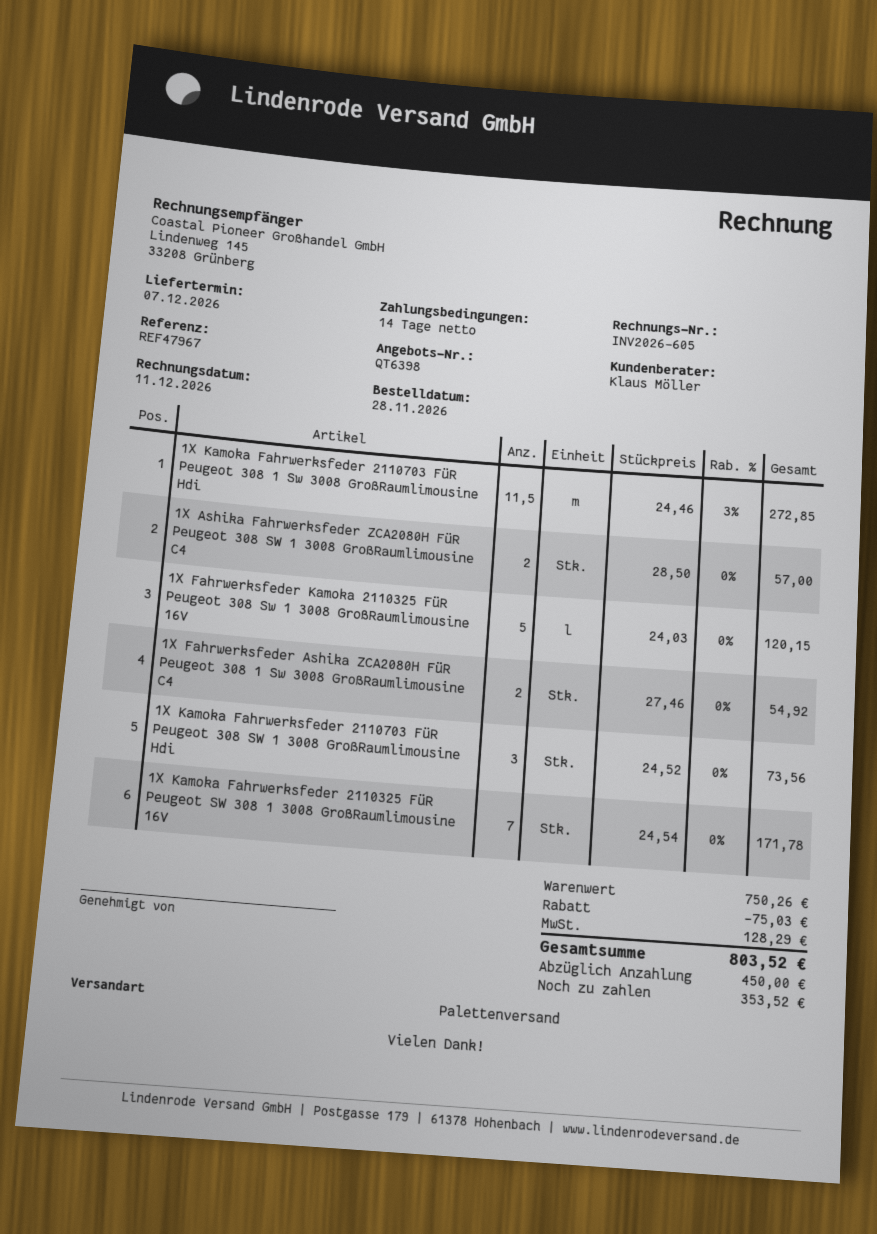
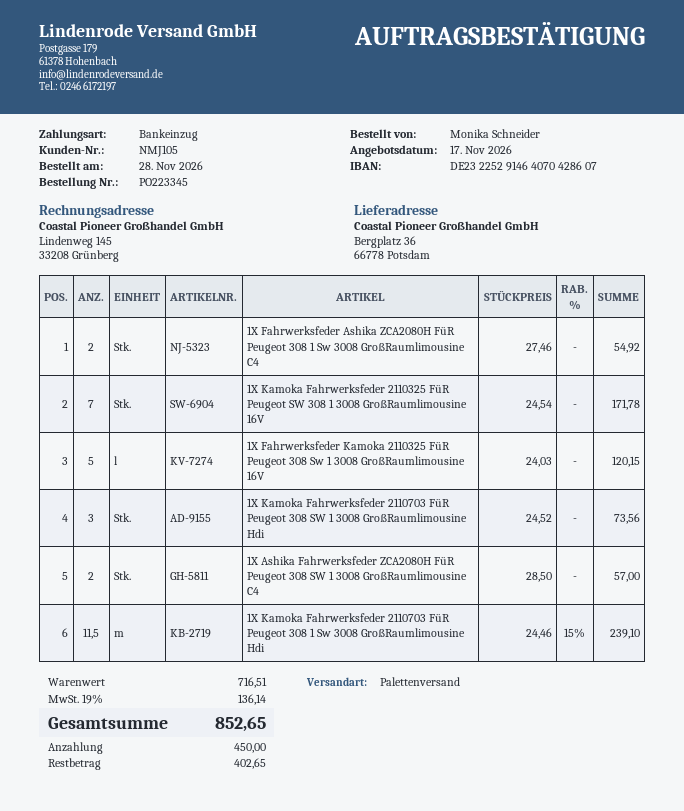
1X Kamoka Fahrwerksfeder 2110703 FüR Peugeot 308 1 Sw 3008 GroßRaumlimousine Hdi: 11.5 x 24.46 - 3% = 272.85 -> 11.5 x 24.46 - 15% = 239.10
subtotal: 750.26 -> 716.51
discount: 75.03 -> none
tax: 128.29 -> 136.14
total: 803.52 -> 852.65
balance: 353.52 -> 402.65

